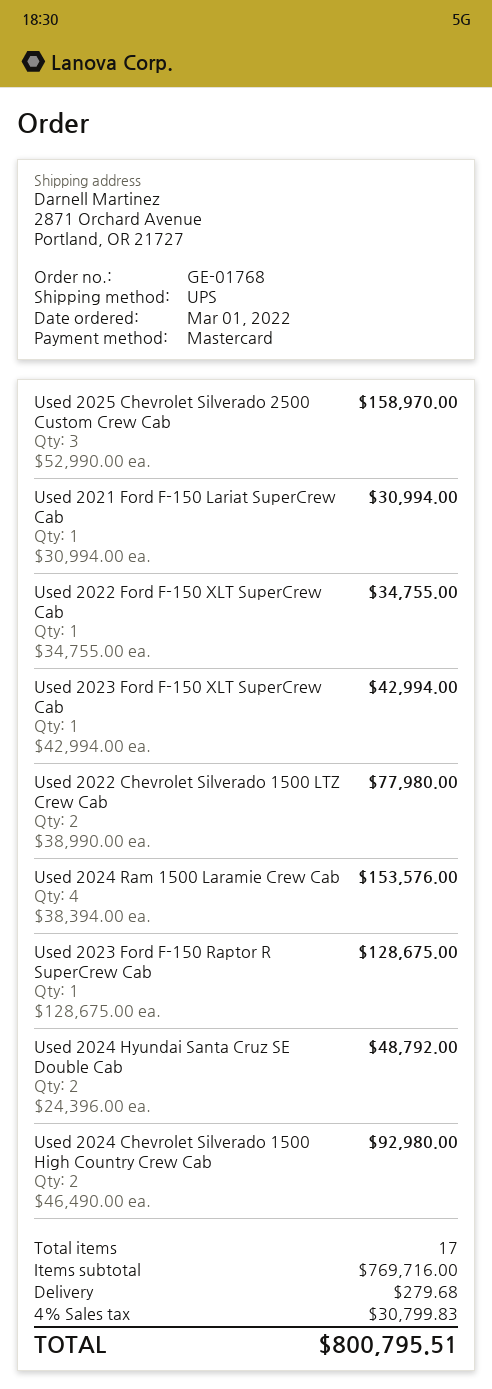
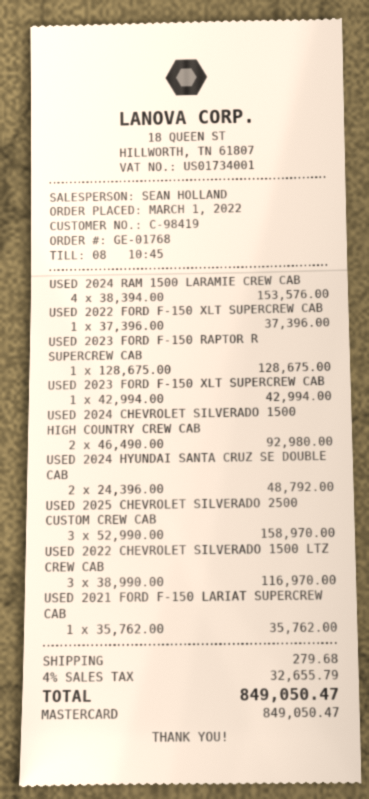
Used 2021 Ford F-150 Lariat SuperCrew Cab: 1 x 30994.00 = 30994.00 -> 1 x 35762.00 = 35762.00
Used 2022 Ford F-150 XLT SuperCrew Cab: 1 x 34755.00 = 34755.00 -> 1 x 37396.00 = 37396.00
Used 2022 Chevrolet Silverado 1500 LTZ Crew Cab: 2 x 38990.00 = 77980.00 -> 3 x 38990.00 = 116970.00
tax: 4% = 30799.83 -> 4% = 32655.79
total: 800795.51 -> 849050.47

